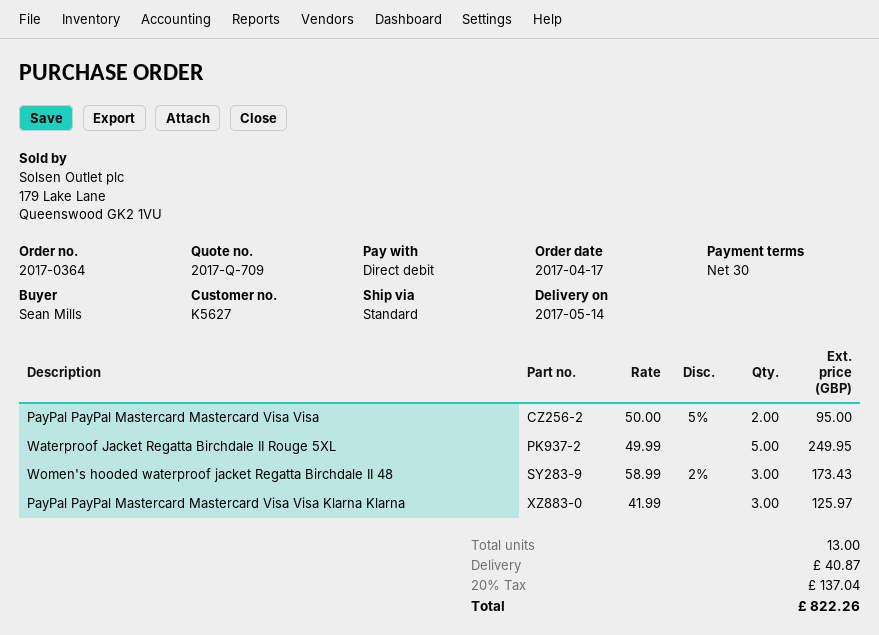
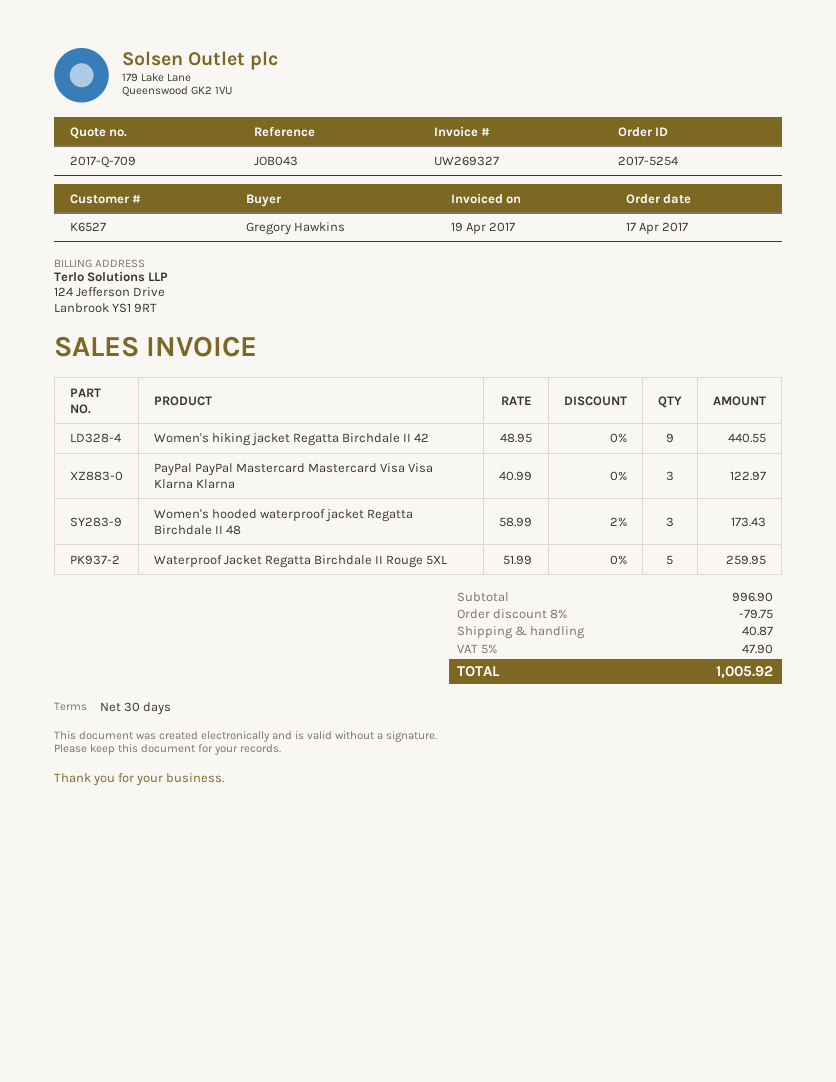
order number: 2017-0364 -> 2017-5254
customer number: K5627 -> K6527
ordered by: Sean Mills -> Gregory Hawkins
PayPal PayPal Mastercard Mastercard Visa Visa: 2 x 50.00 - 5% = 95.00 -> none
Waterproof Jacket Regatta Birchdale II Rouge 5XL: 5 x 49.99 = 249.95 -> 5 x 51.99 = 259.95
PayPal PayPal Mastercard Mastercard Visa Visa Klarna Klarna: 3 x 41.99 = 125.97 -> 3 x 40.99 = 122.97
Women's hiking jacket Regatta Birchdale II 42: none -> 9 x 48.95 = 440.55
discount: none -> 8% = 79.75
tax: 20% = 137.04 -> 5% = 47.90
total: 822.26 -> 1005.92

